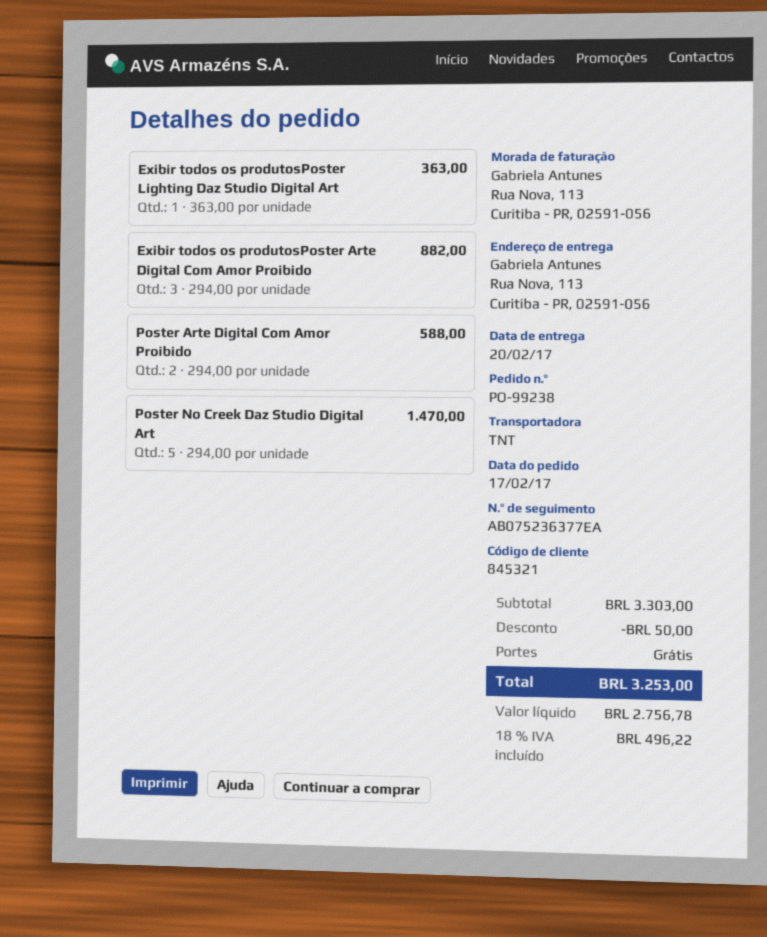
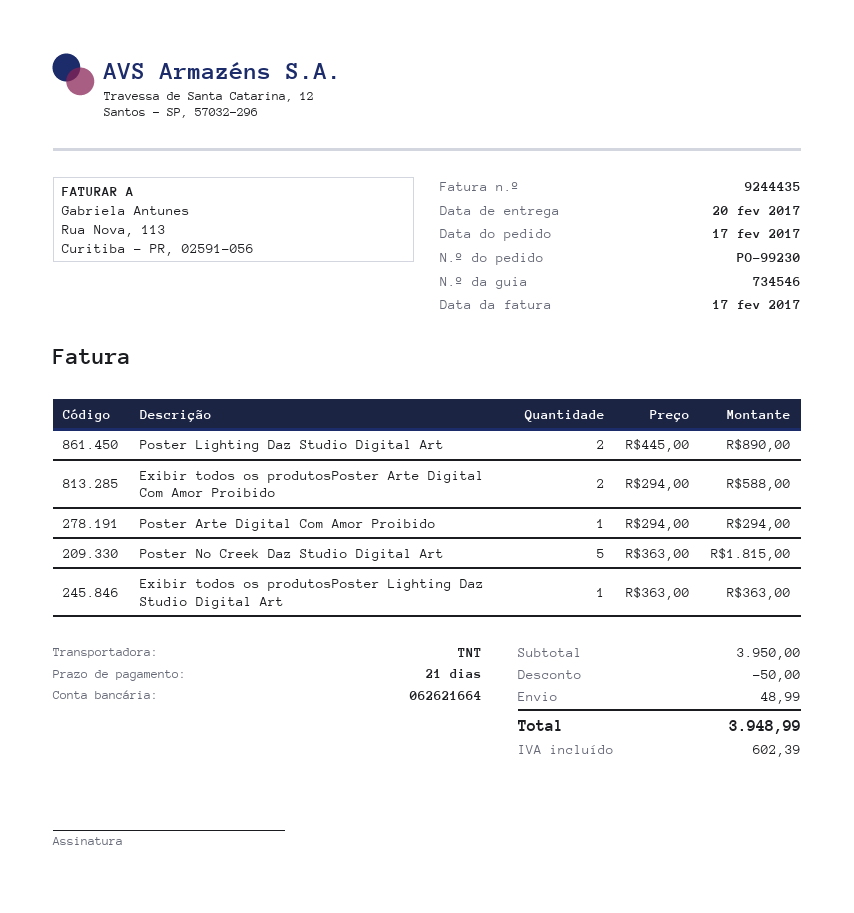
order number: PO-99238 -> PO-99230
Exibir todos os produtosPoster Arte Digital Com Amor Proibido: 3 x 294.00 = 882.00 -> 2 x 294.00 = 588.00
Poster Arte Digital Com Amor Proibido: 2 x 294.00 = 588.00 -> 1 x 294.00 = 294.00
Poster No Creek Daz Studio Digital Art: 5 x 294.00 = 1470.00 -> 5 x 363.00 = 1815.00
Poster Lighting Daz Studio Digital Art: none -> 2 x 445.00 = 890.00
subtotal: 3303.00 -> 3950.00
shipping: 0.00 -> 48.99
tax: 496.22 -> 602.39
total: 3253.00 -> 3948.99

